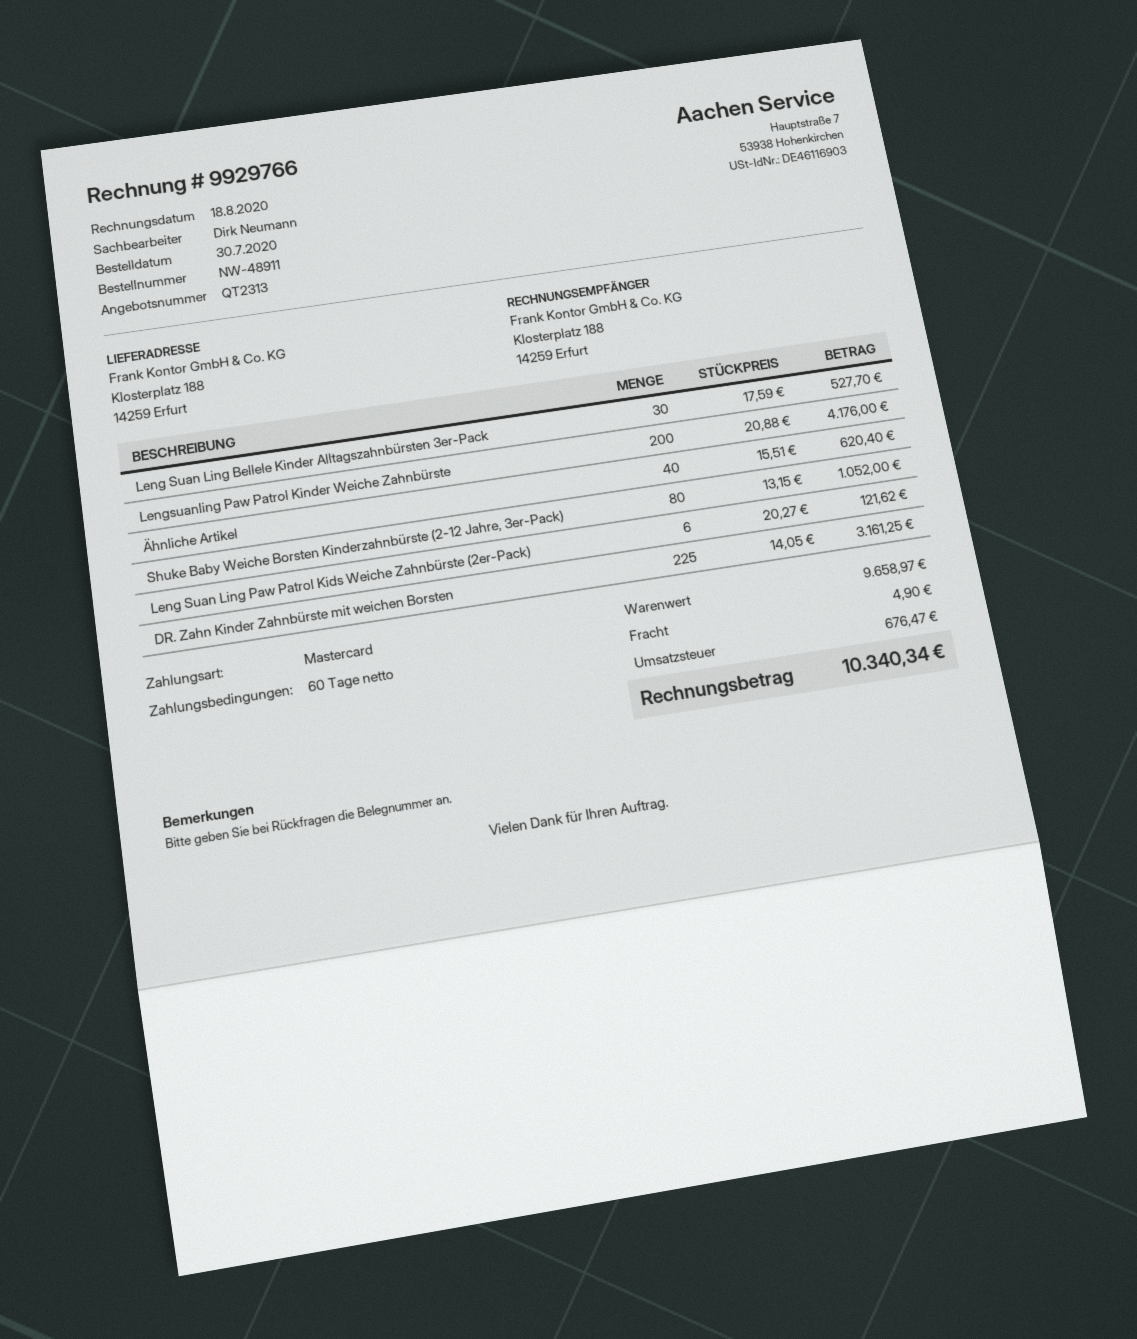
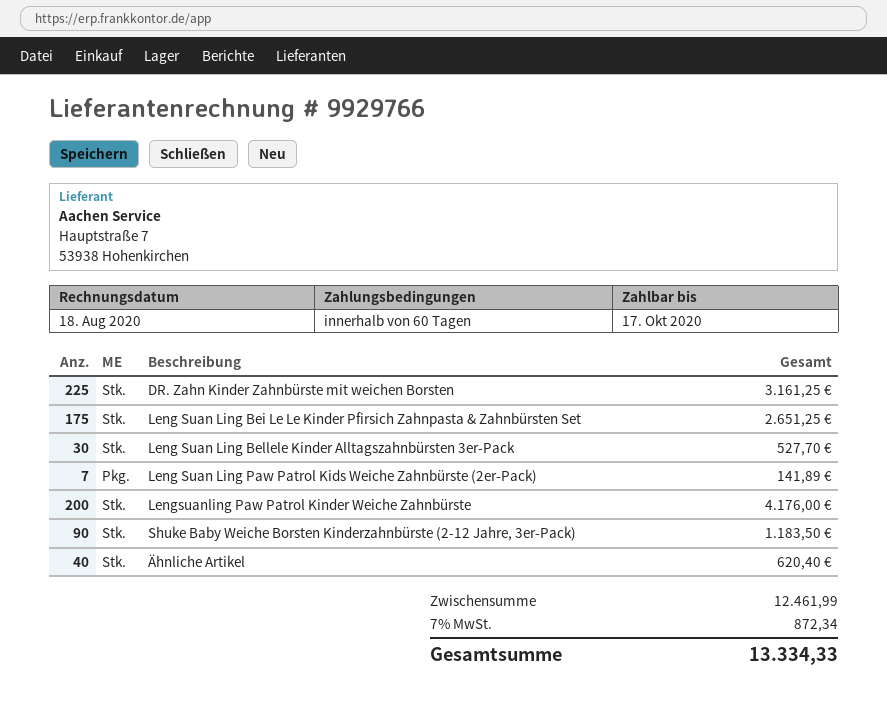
Shuke Baby Weiche Borsten Kinderzahnbürste (2-12 Jahre, 3er-Pack): 80 for 1052.00 -> 90 for 1183.50
Leng Suan Ling Paw Patrol Kids Weiche Zahnbürste (2er-Pack): 6 for 121.62 -> 7 for 141.89
Leng Suan Ling Bei Le Le Kinder Pfirsich Zahnpasta & Zahnbürsten Set: none -> 175 for 2651.25
subtotal: 9658.97 -> 12461.99
shipping: 4.90 -> none
tax: 676.47 -> 872.34
total: 10340.34 -> 13334.33

